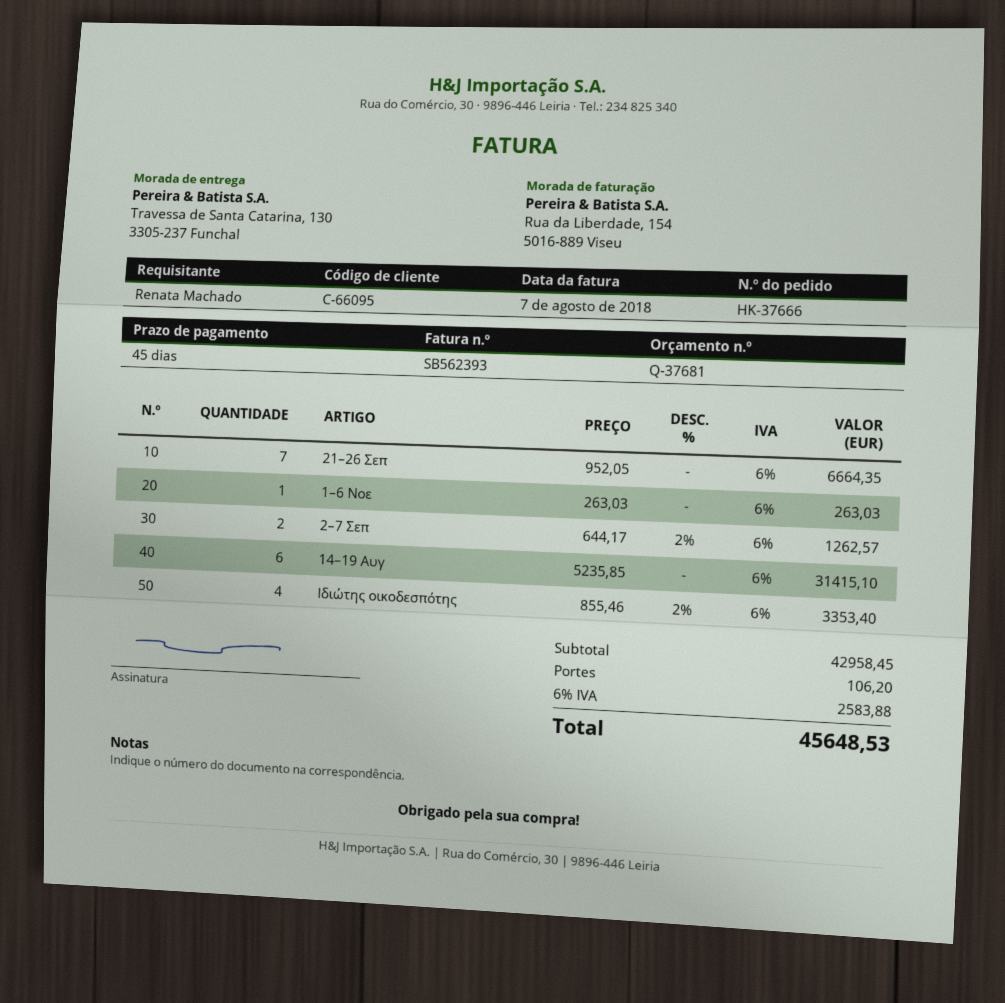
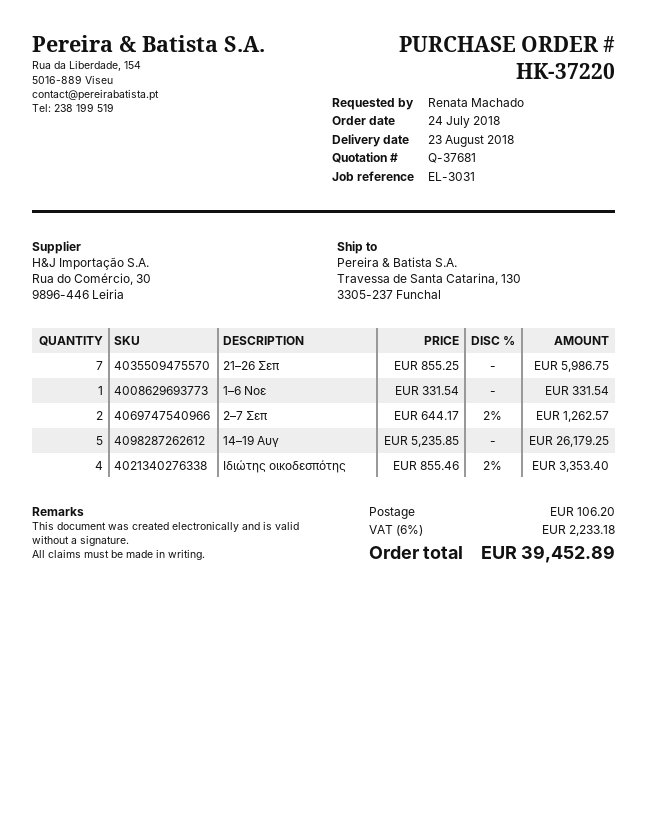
order number: HK-37666 -> HK-37220
21–26 Σεπ: 7 x 952.05 = 6664.35 -> 7 x 855.25 = 5986.75
1–6 Νοε: 1 x 263.03 = 263.03 -> 1 x 331.54 = 331.54
14–19 Αυγ: 6 x 5235.85 = 31415.10 -> 5 x 5235.85 = 26179.25
tax: 6% = 2583.88 -> 6% = 2233.18
total: 45648.53 -> 39452.89

